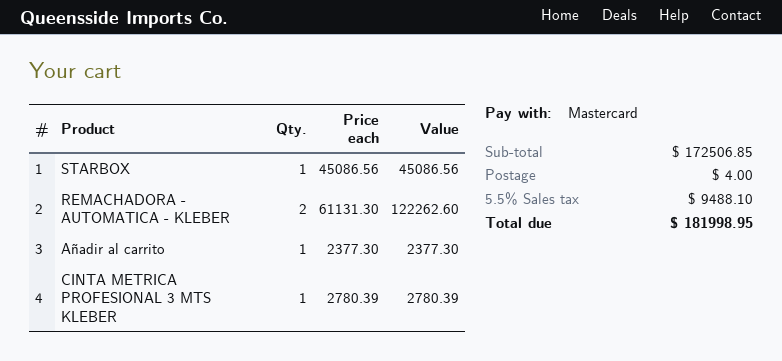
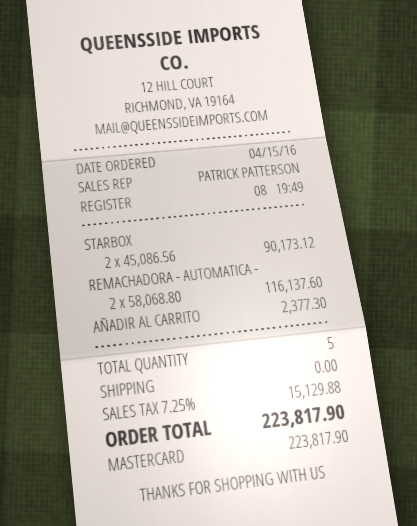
STARBOX: 1 x 45086.56 = 45086.56 -> 2 x 45086.56 = 90173.12
REMACHADORA - AUTOMATICA - KLEBER: 2 x 61131.30 = 122262.60 -> 2 x 58068.80 = 116137.60
CINTA METRICA PROFESIONAL 3 MTS KLEBER: 1 x 2780.39 = 2780.39 -> none
shipping: 4.00 -> 0.00
tax: 5.5% = 9488.10 -> 7.25% = 15129.88
total: 181998.95 -> 223817.90

